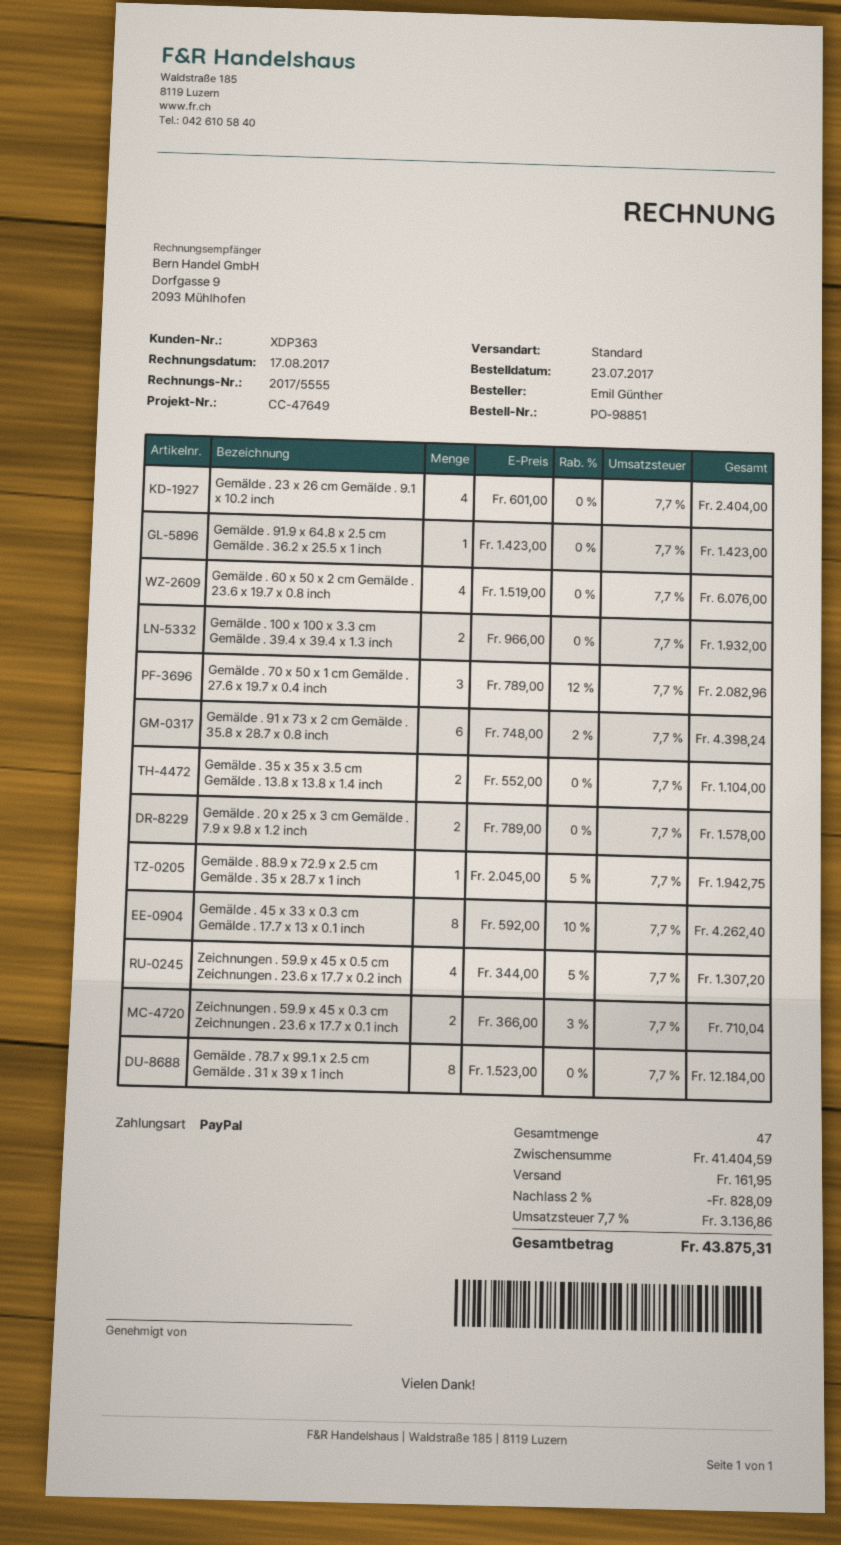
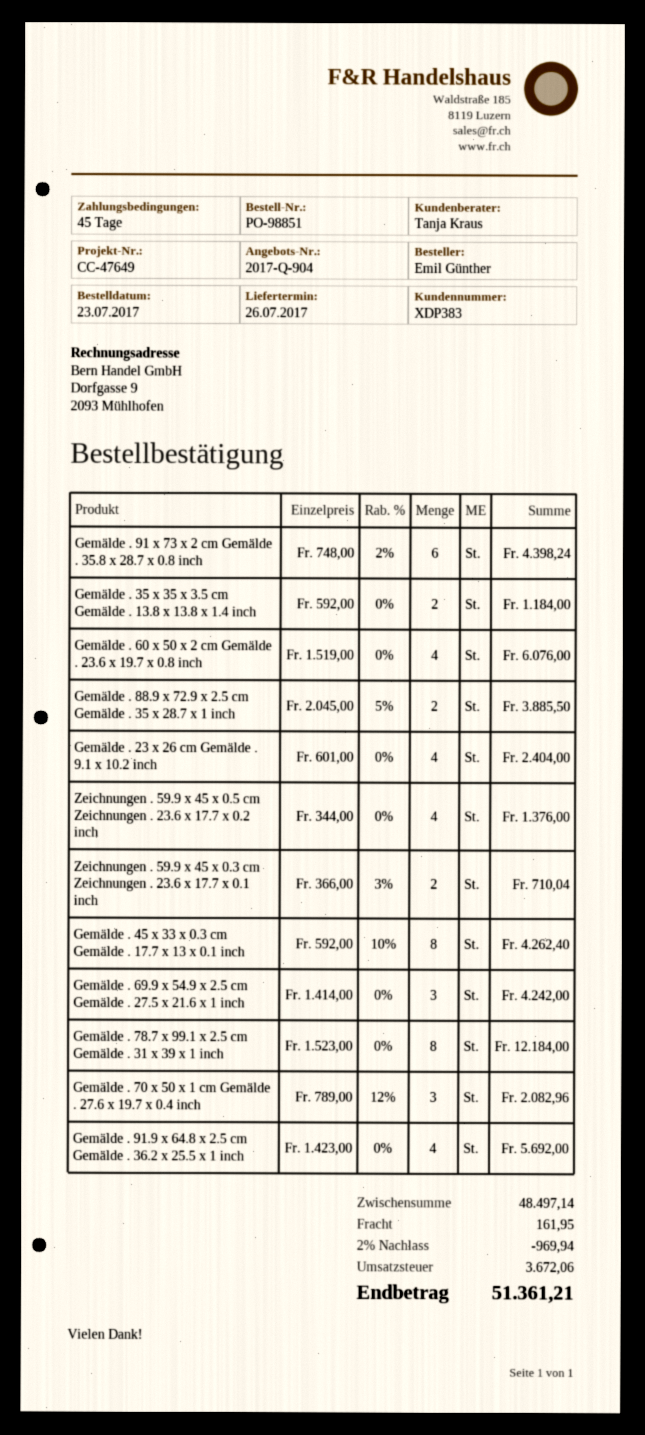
customer number: XDP363 -> XDP383
Gemälde . 91.9 x 64.8 x 2.5 cm Gemälde . 36.2 x 25.5 x 1 inch: 1 x 1423.00 = 1423.00 -> 4 x 1423.00 = 5692.00
Gemälde . 100 x 100 x 3.3 cm Gemälde . 39.4 x 39.4 x 1.3 inch: 2 x 966.00 = 1932.00 -> none
Gemälde . 35 x 35 x 3.5 cm Gemälde . 13.8 x 13.8 x 1.4 inch: 2 x 552.00 = 1104.00 -> 2 x 592.00 = 1184.00
Gemälde . 20 x 25 x 3 cm Gemälde . 7.9 x 9.8 x 1.2 inch: 2 x 789.00 = 1578.00 -> none
Gemälde . 88.9 x 72.9 x 2.5 cm Gemälde . 35 x 28.7 x 1 inch: 1 x 2045.00 - 5% = 1942.75 -> 2 x 2045.00 - 5% = 3885.50
Zeichnungen . 59.9 x 45 x 0.5 cm Zeichnungen . 23.6 x 17.7 x 0.2 inch: 4 x 344.00 - 5% = 1307.20 -> 4 x 344.00 = 1376.00
Gemälde . 69.9 x 54.9 x 2.5 cm Gemälde . 27.5 x 21.6 x 1 inch: none -> 3 x 1414.00 = 4242.00
subtotal: 41404.59 -> 48497.14
discount: 2% = 828.09 -> 2% = 969.94
tax: 3136.86 -> 3672.06
total: 43875.31 -> 51361.21

